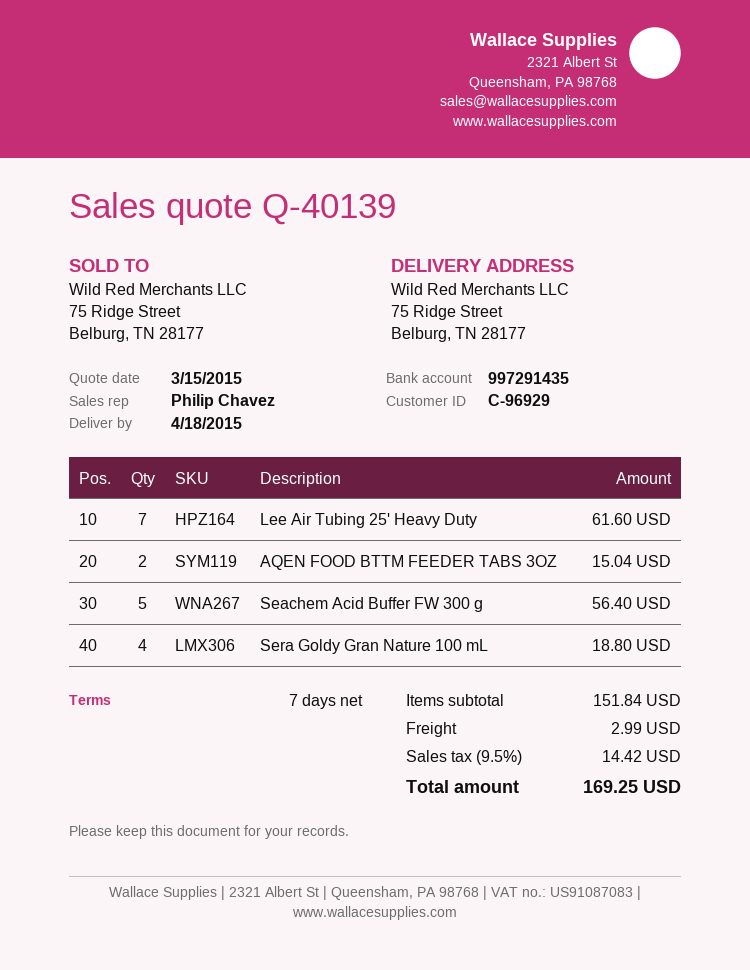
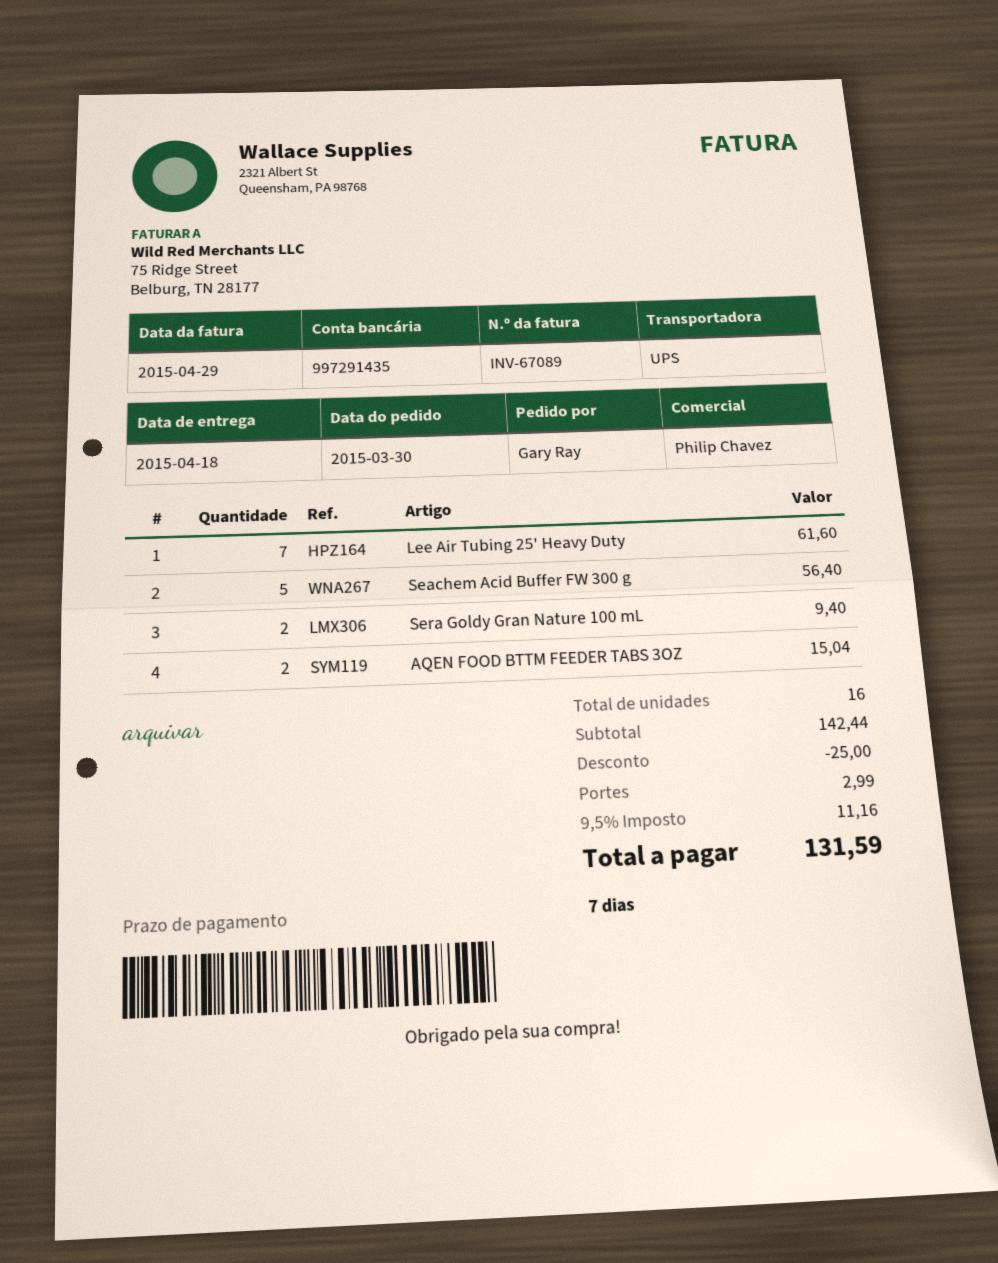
Sera Goldy Gran Nature 100 mL: 4 for 18.80 -> 2 for 9.40
subtotal: 151.84 -> 142.44
discount: none -> 25.00
tax: 9.5% = 14.42 -> 9.5% = 11.16
total: 169.25 -> 131.59

